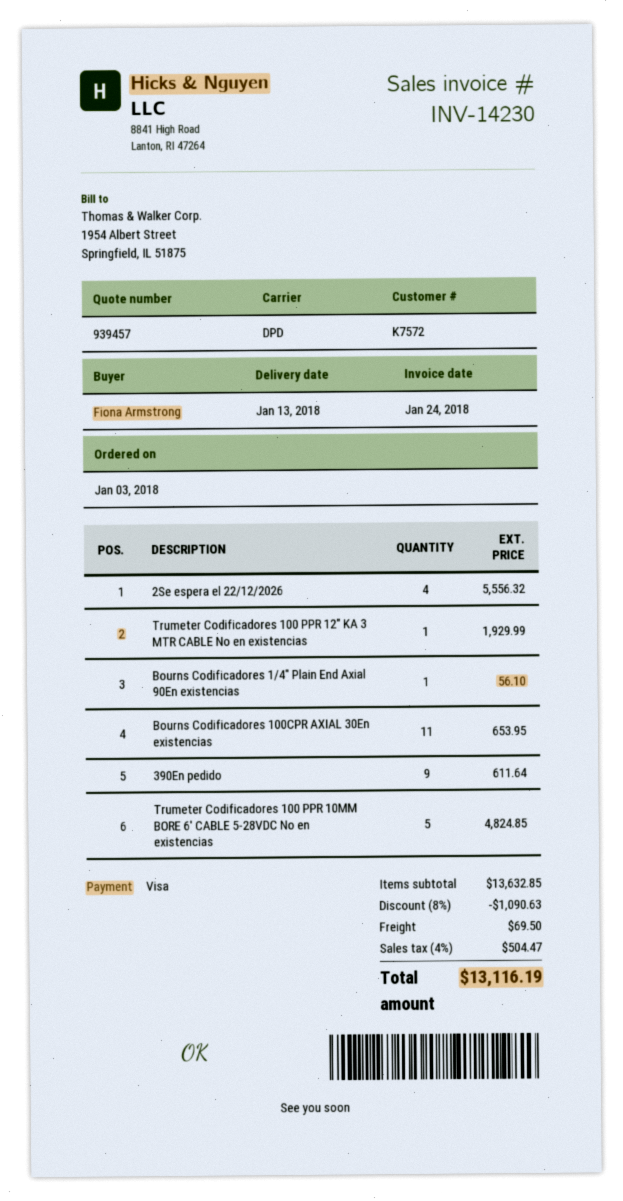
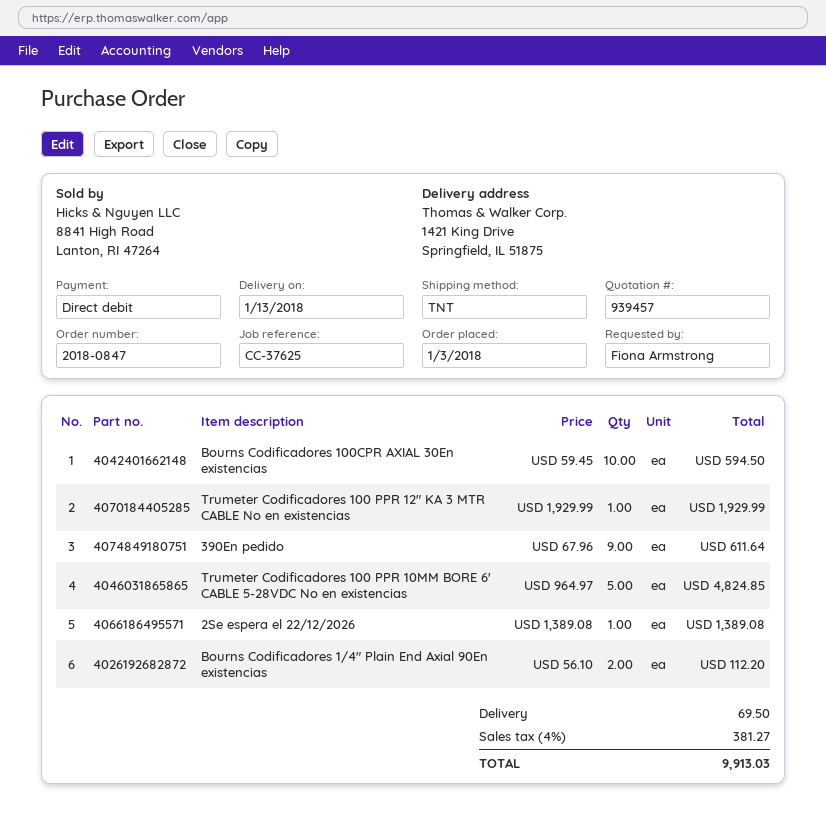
payment method: Visa -> direct debit
shipping method: DPD -> TNT
2Se espera el 22/12/2026: 4 for 5556.32 -> 1 for 1389.08
Bourns Codificadores 1/4" Plain End Axial 90En existencias: 1 for 56.10 -> 2 for 112.20
Bourns Codificadores 100CPR AXIAL 30En existencias: 11 for 653.95 -> 10 for 594.50
discount: 8% = 1090.63 -> none
tax: 4% = 504.47 -> 4% = 381.27
total: 13116.19 -> 9913.03

